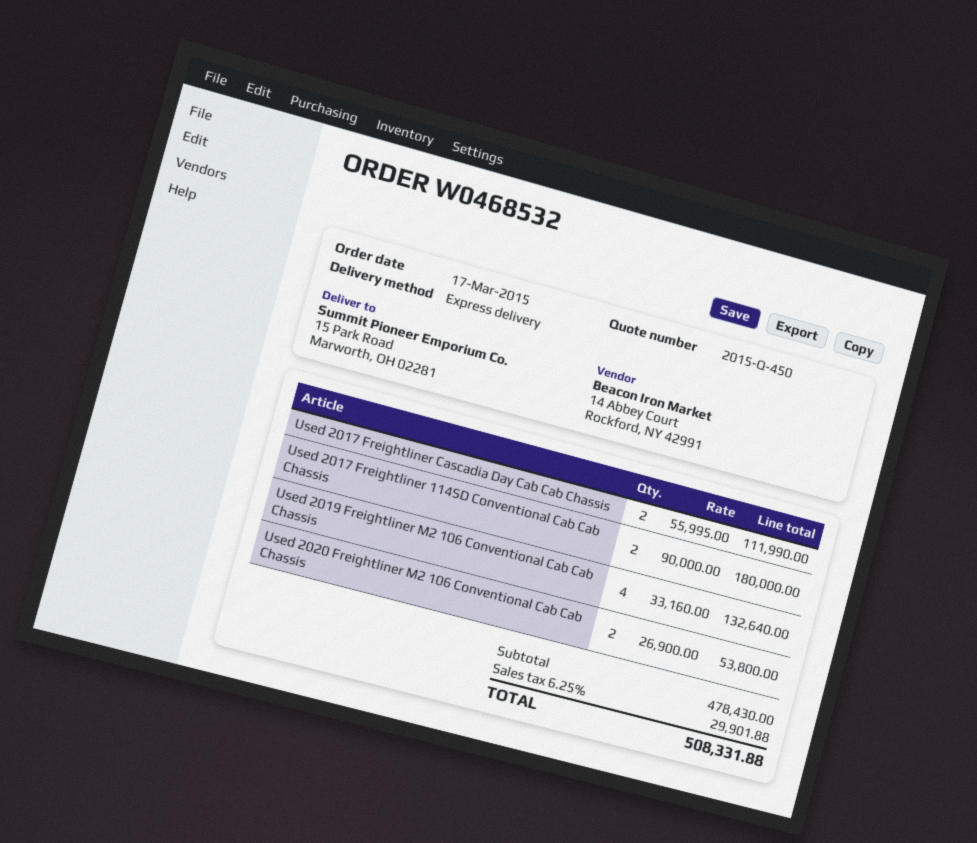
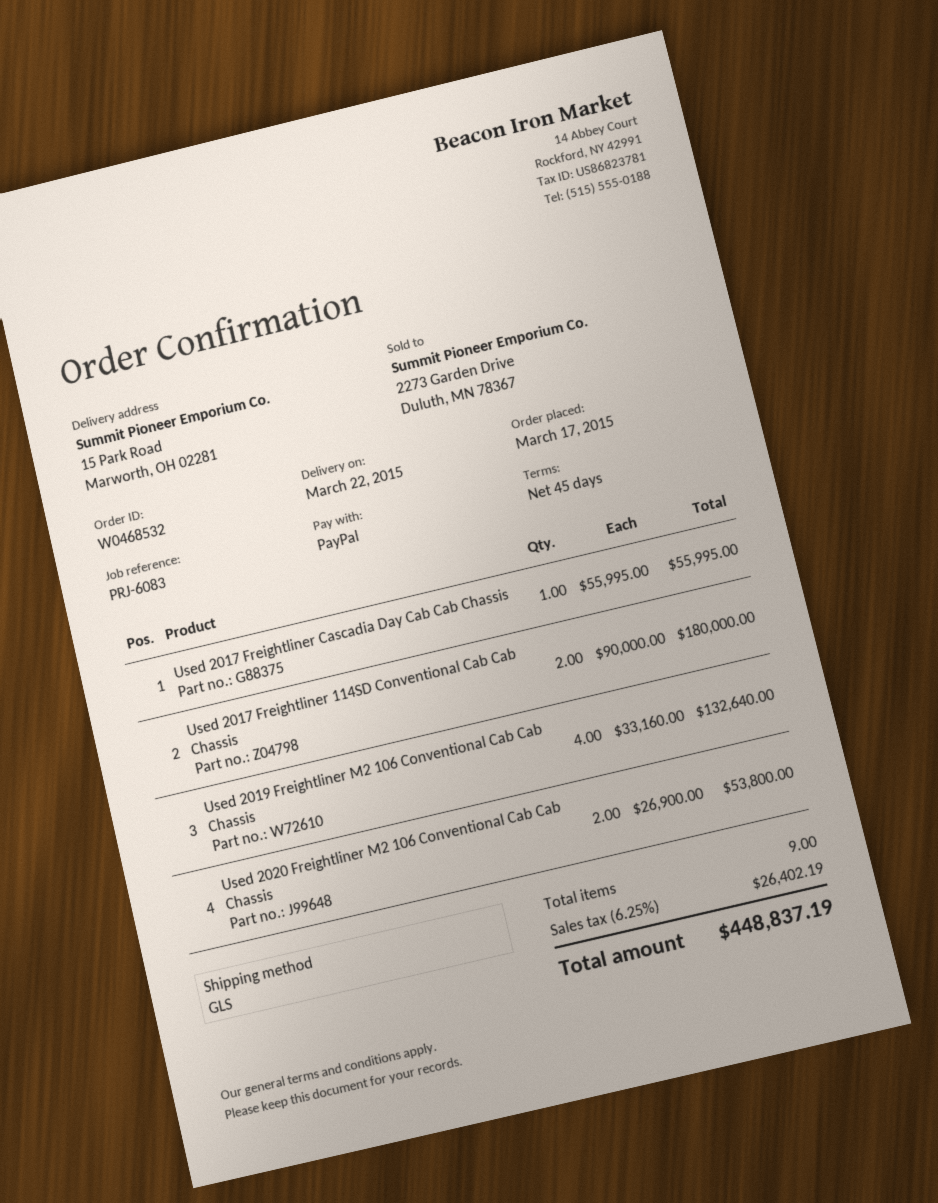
shipping method: express -> GLS
Used 2017 Freightliner Cascadia Day Cab Cab Chassis: 2 x 55995.00 = 111990.00 -> 1 x 55995.00 = 55995.00
tax: 6.25% = 29901.88 -> 6.25% = 26402.19
total: 508331.88 -> 448837.19

